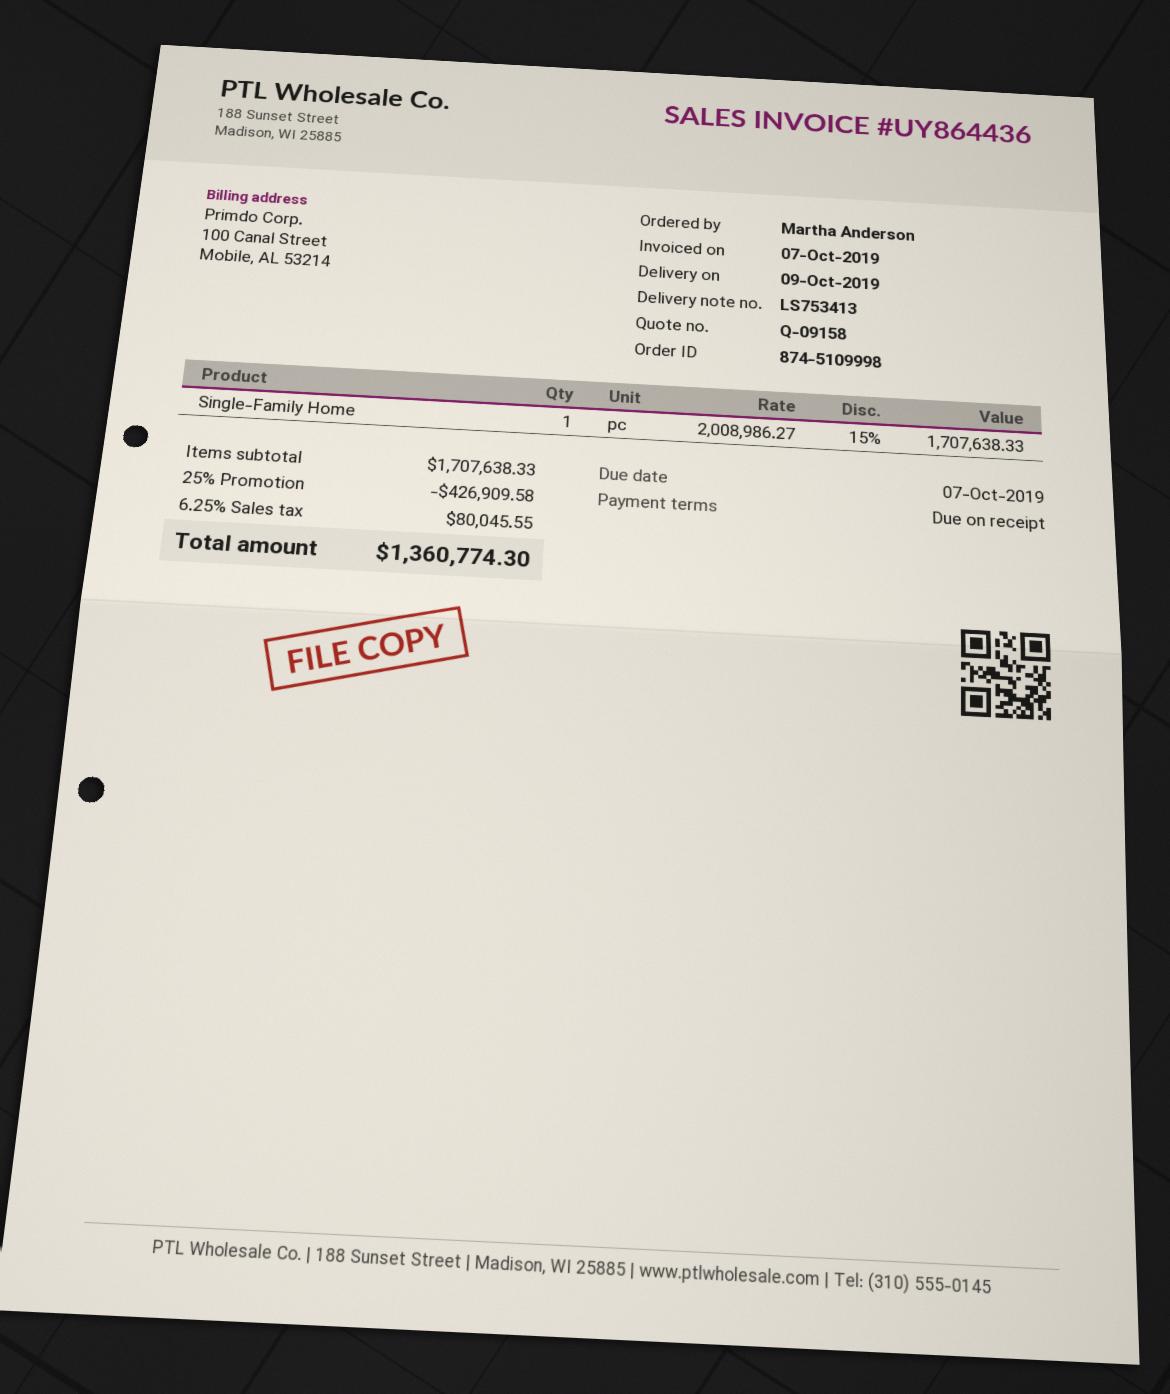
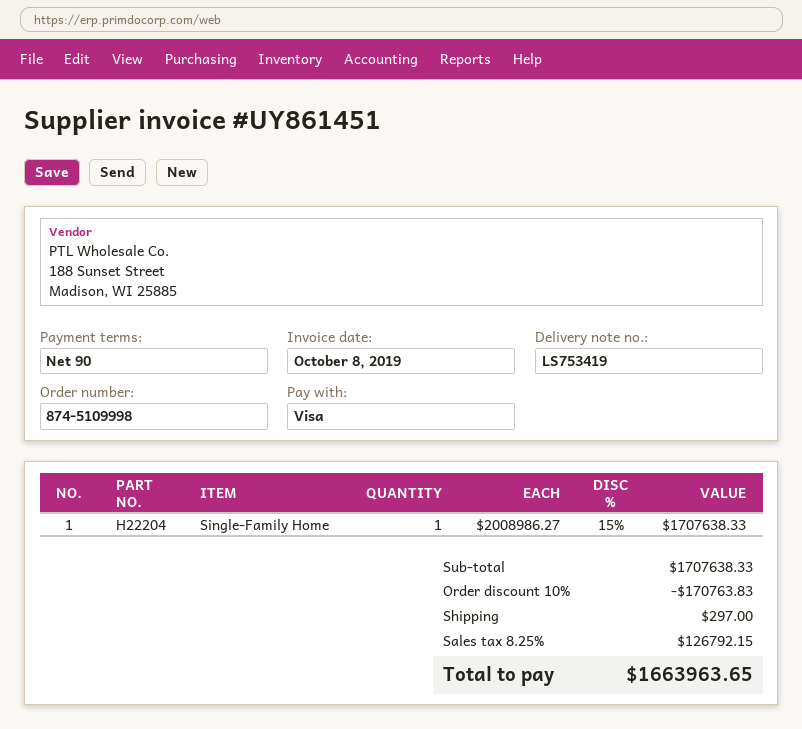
delivery note number: LS753413 -> LS753419
invoice number: UY864436 -> UY861451
invoice date: 2019-10-07 -> 2019-10-08
payment terms: on receipt -> 90 days
discount: 25% = 426909.58 -> 10% = 170763.83
shipping: none -> 297.00
tax: 6.25% = 80045.55 -> 8.25% = 126792.15
total: 1360774.30 -> 1663963.65

